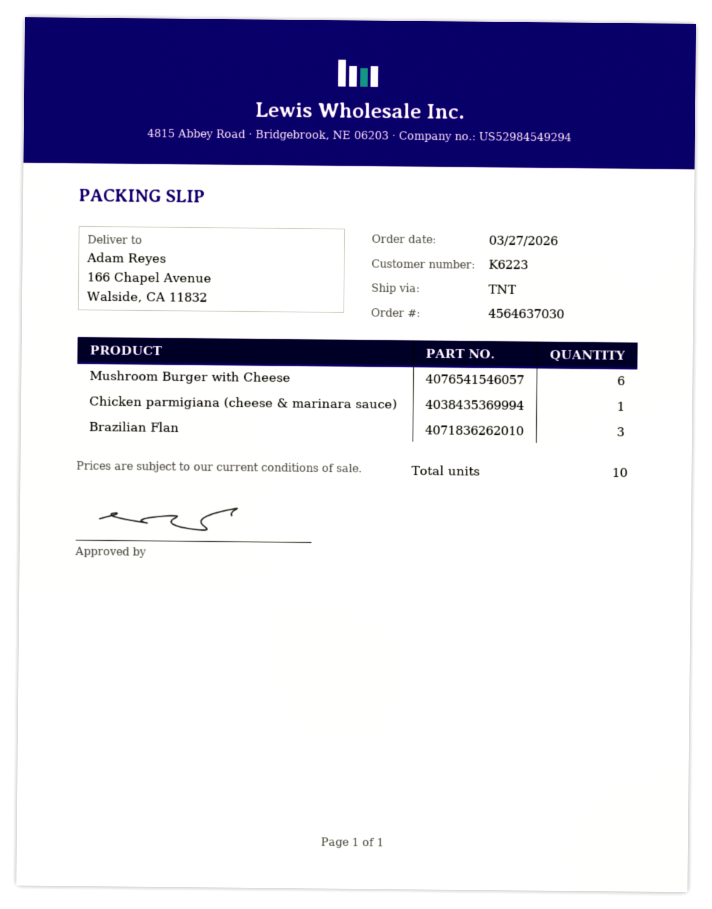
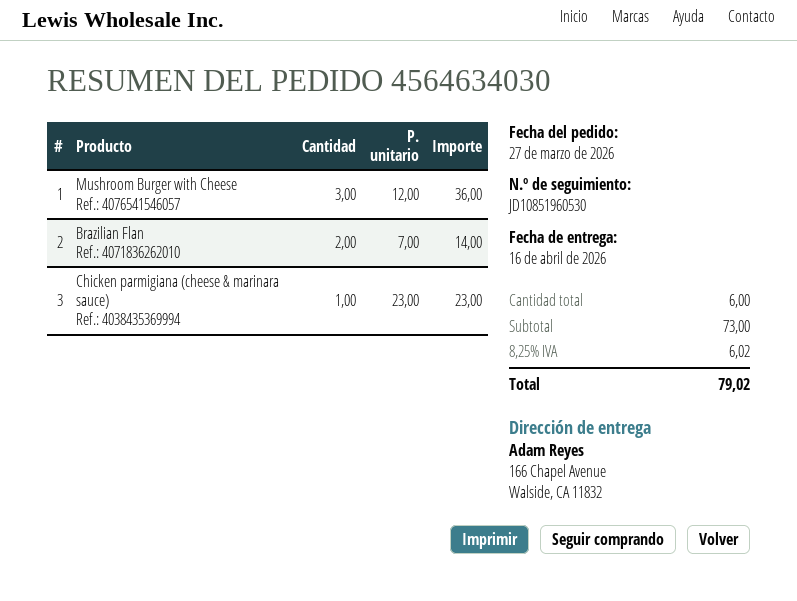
order number: 4564637030 -> 4564634030
Mushroom Burger with Cheese: 6 -> 3
Brazilian Flan: 3 -> 2
total quantity: 10 -> 6

